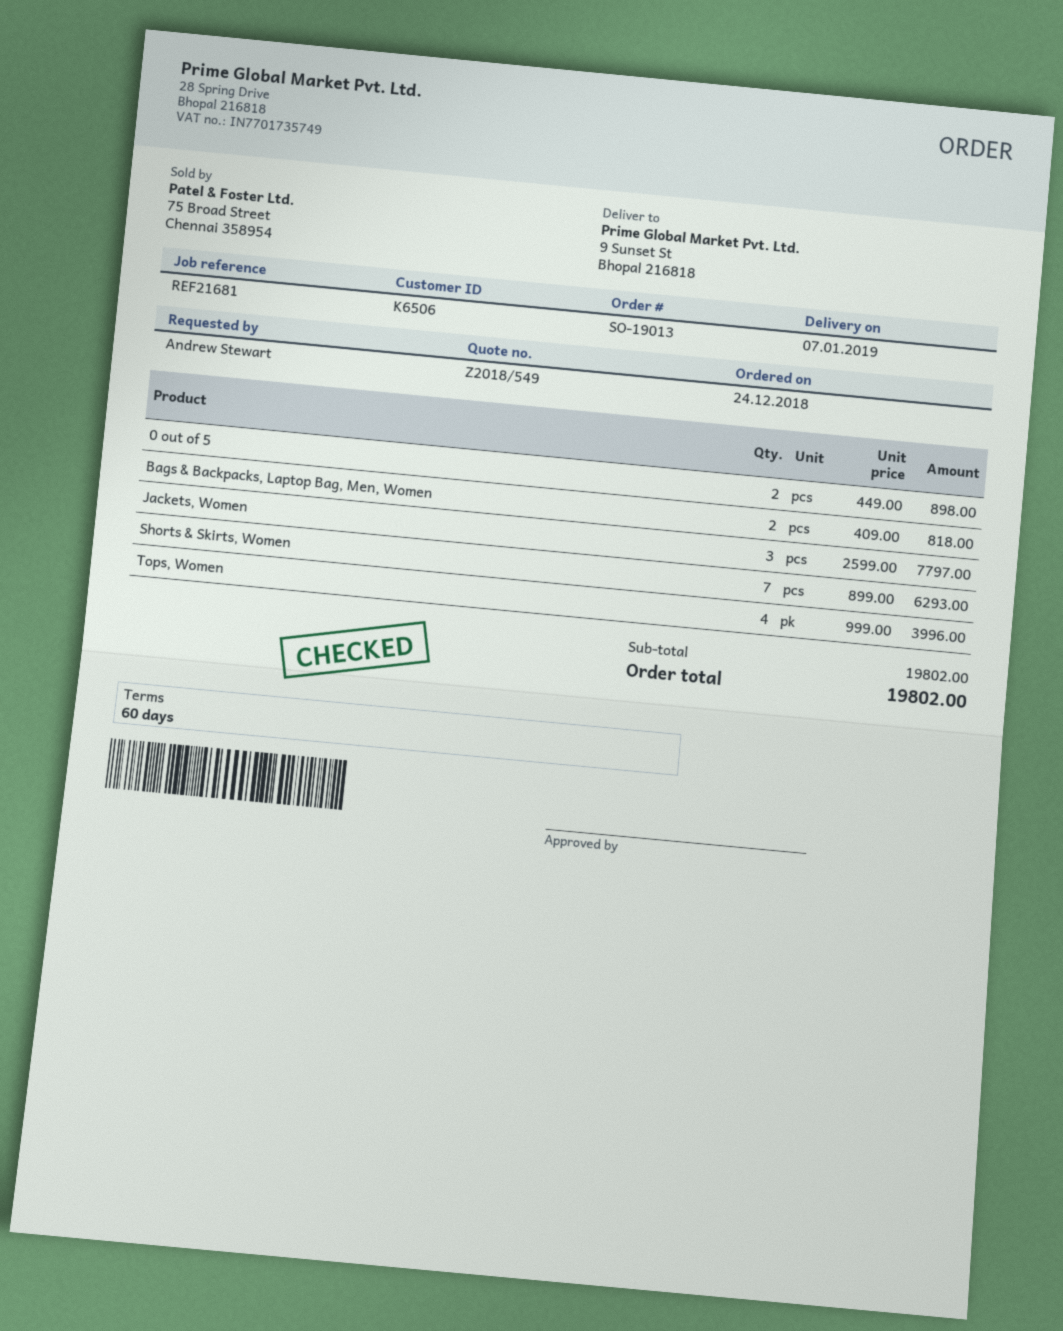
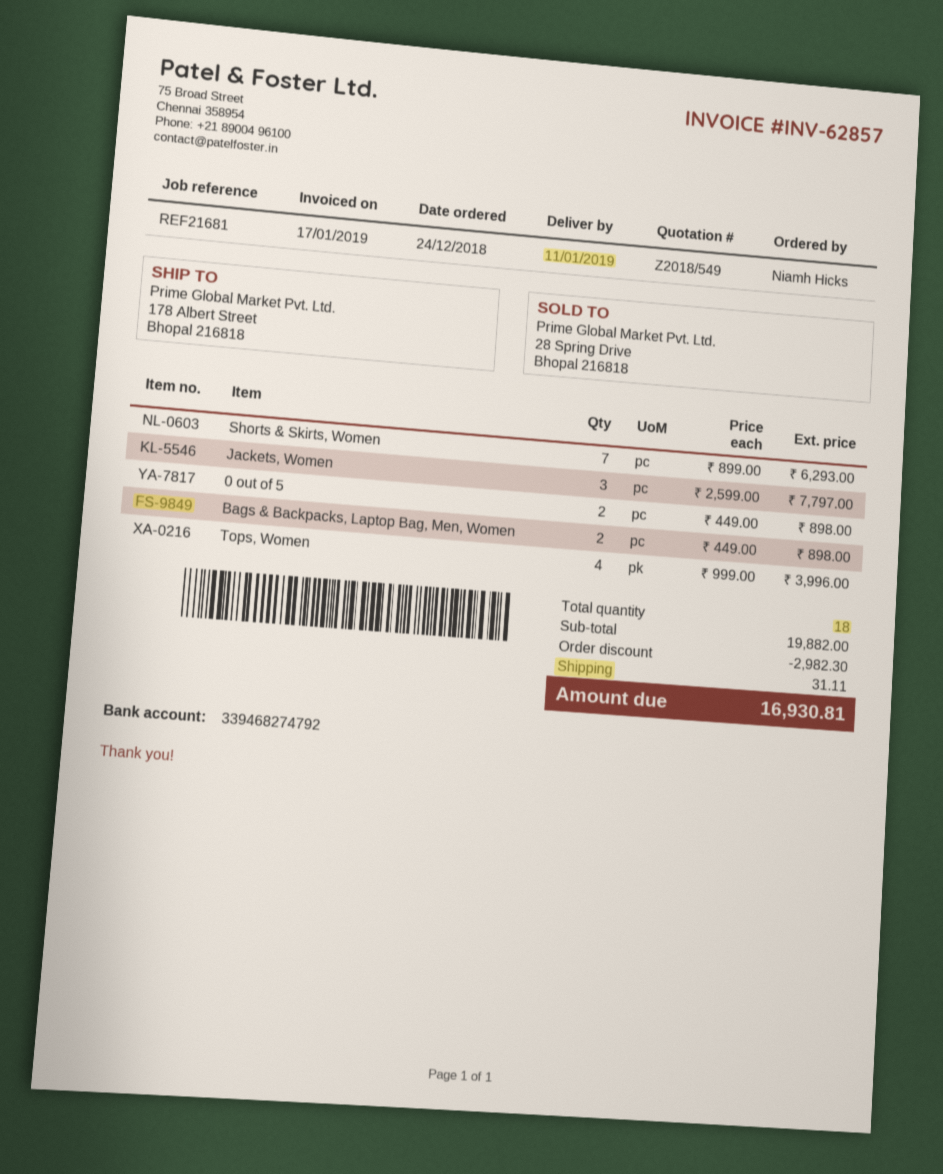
delivery date: 2019-01-07 -> 2019-01-11
ordered by: Andrew Stewart -> Niamh Hicks
ship to: 9 Sunset St, Bhopal 216818 -> 178 Albert Street, Bhopal 216818
Bags & Backpacks, Laptop Bag, Men, Women: 2 x 409.00 = 818.00 -> 2 x 449.00 = 898.00
subtotal: 19802.00 -> 19882.00
discount: none -> 2982.30
shipping: none -> 31.11
total: 19802.00 -> 16930.81

